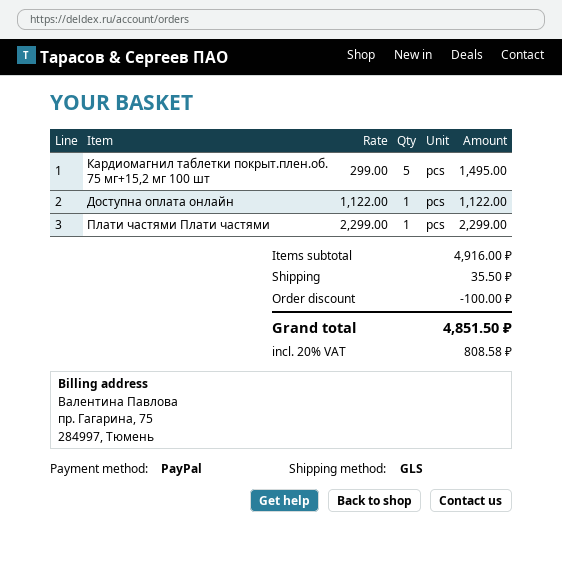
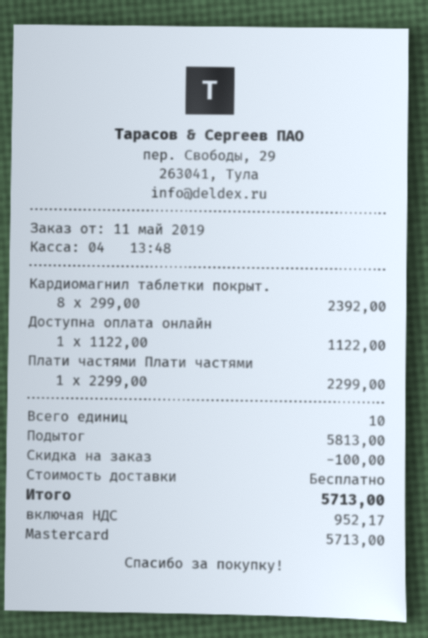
payment method: PayPal -> Mastercard
Кардиомагнил таблетки покрыт.плен.об. 75 мг+15,2 мг 100 шт: 5 x 299.00 = 1495.00 -> 8 x 299.00 = 2392.00
subtotal: 4916.00 -> 5813.00
shipping: 35.50 -> 0.00
tax: 808.58 -> 952.17
total: 4851.50 -> 5713.00

